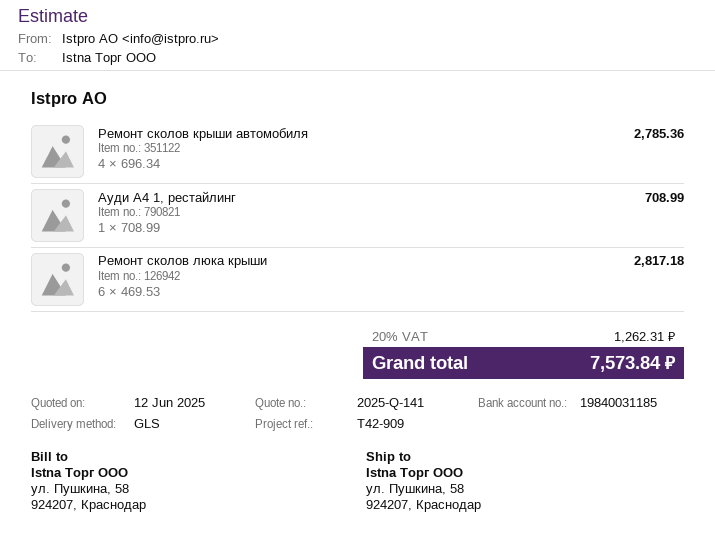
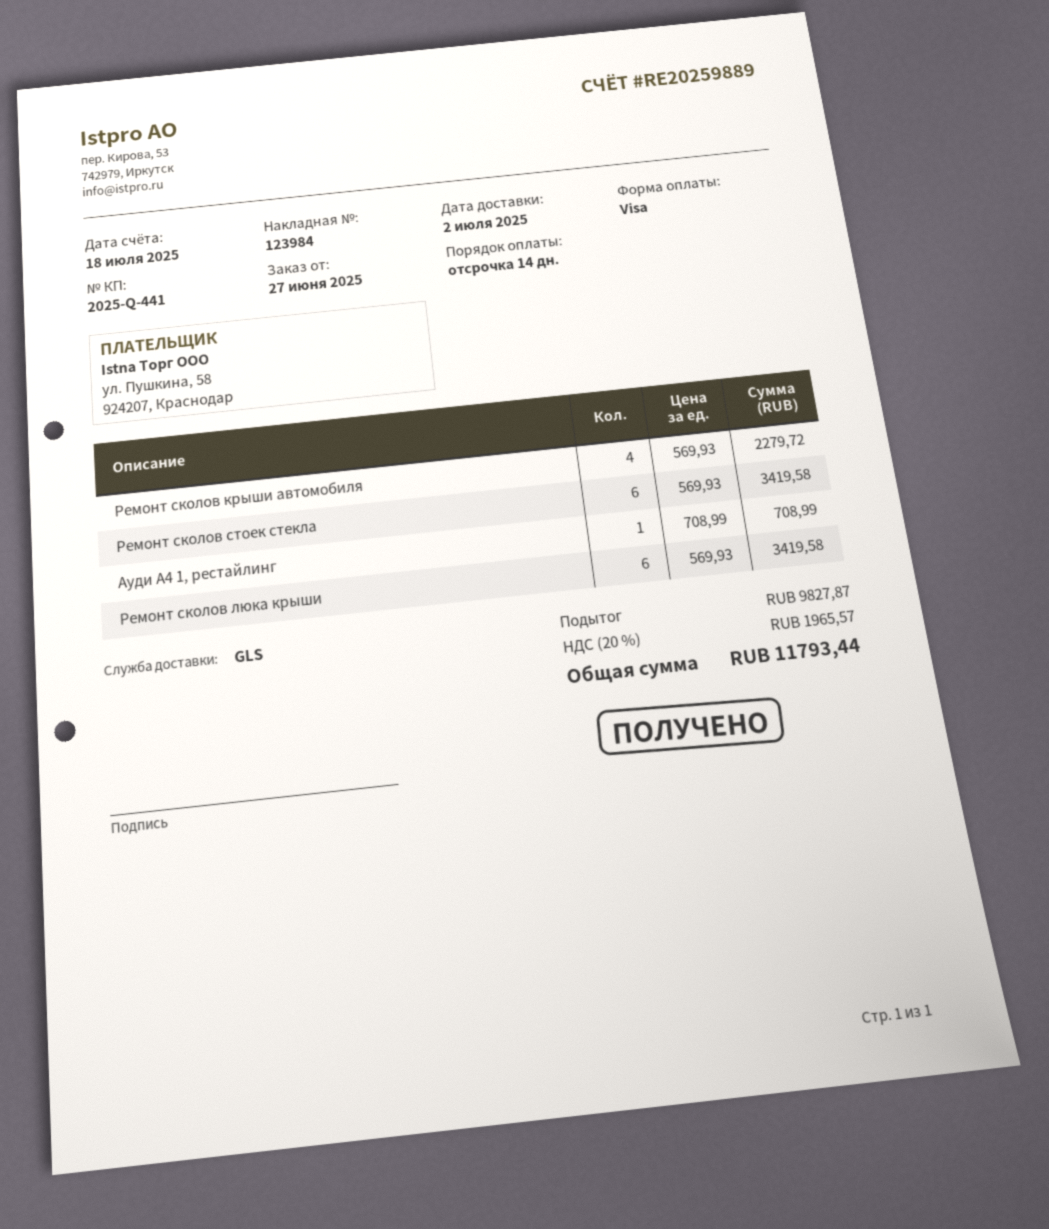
quote number: 2025-Q-141 -> 2025-Q-441
Ремонт сколов крыши автомобиля: 4 x 696.34 = 2785.36 -> 4 x 569.93 = 2279.72
Ремонт сколов люка крыши: 6 x 469.53 = 2817.18 -> 6 x 569.93 = 3419.58
Ремонт сколов стоек стекла: none -> 6 x 569.93 = 3419.58
tax: 20% = 1262.31 -> 20% = 1965.57
total: 7573.84 -> 11793.44

